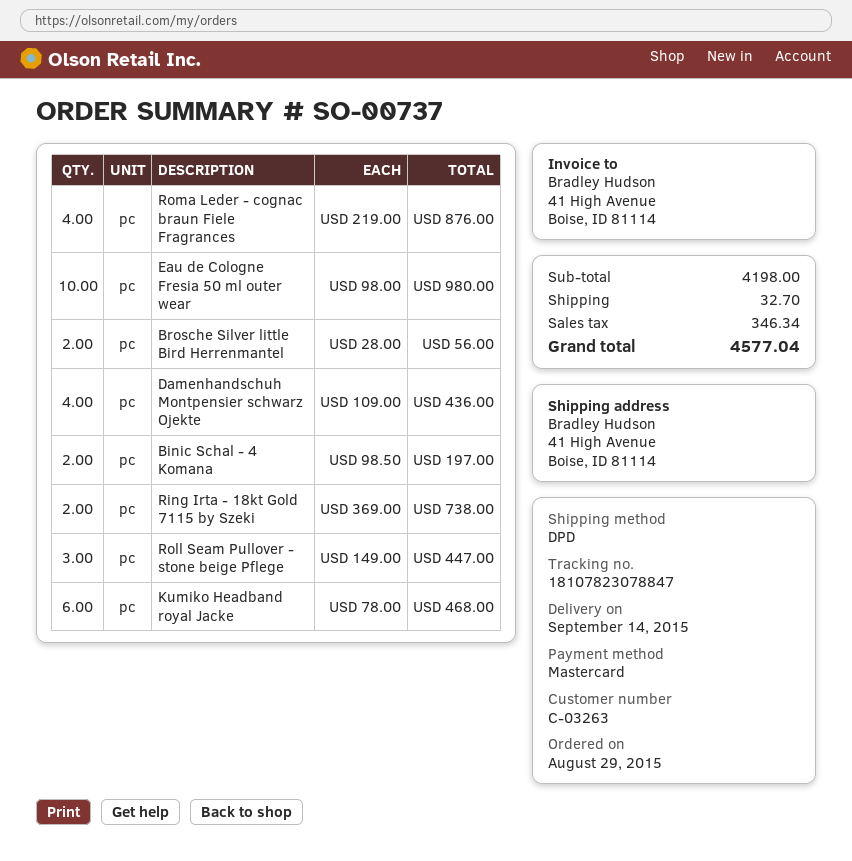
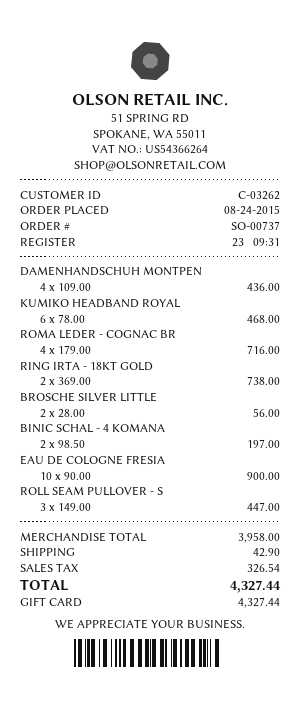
order date: 2015-08-29 -> 2015-08-24
customer number: C-03263 -> C-03262
payment method: Mastercard -> gift card
Roma Leder - cognac braun Fiele Fragrances: 4 x 219.00 = 876.00 -> 4 x 179.00 = 716.00
Eau de Cologne Fresia 50 ml outer wear: 10 x 98.00 = 980.00 -> 10 x 90.00 = 900.00
subtotal: 4198.00 -> 3958.00
shipping: 32.70 -> 42.90
tax: 346.34 -> 326.54
total: 4577.04 -> 4327.44

